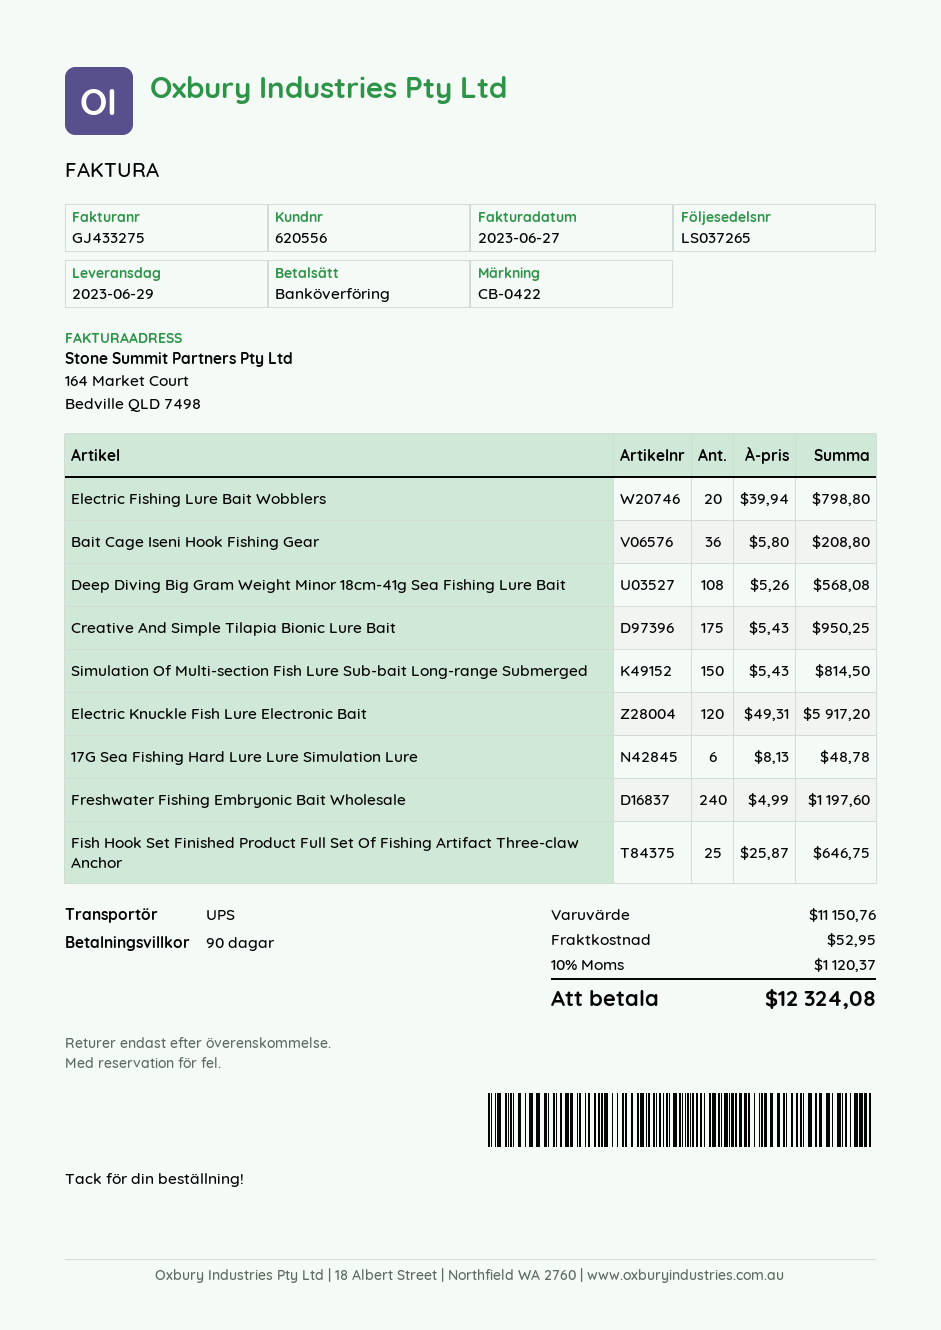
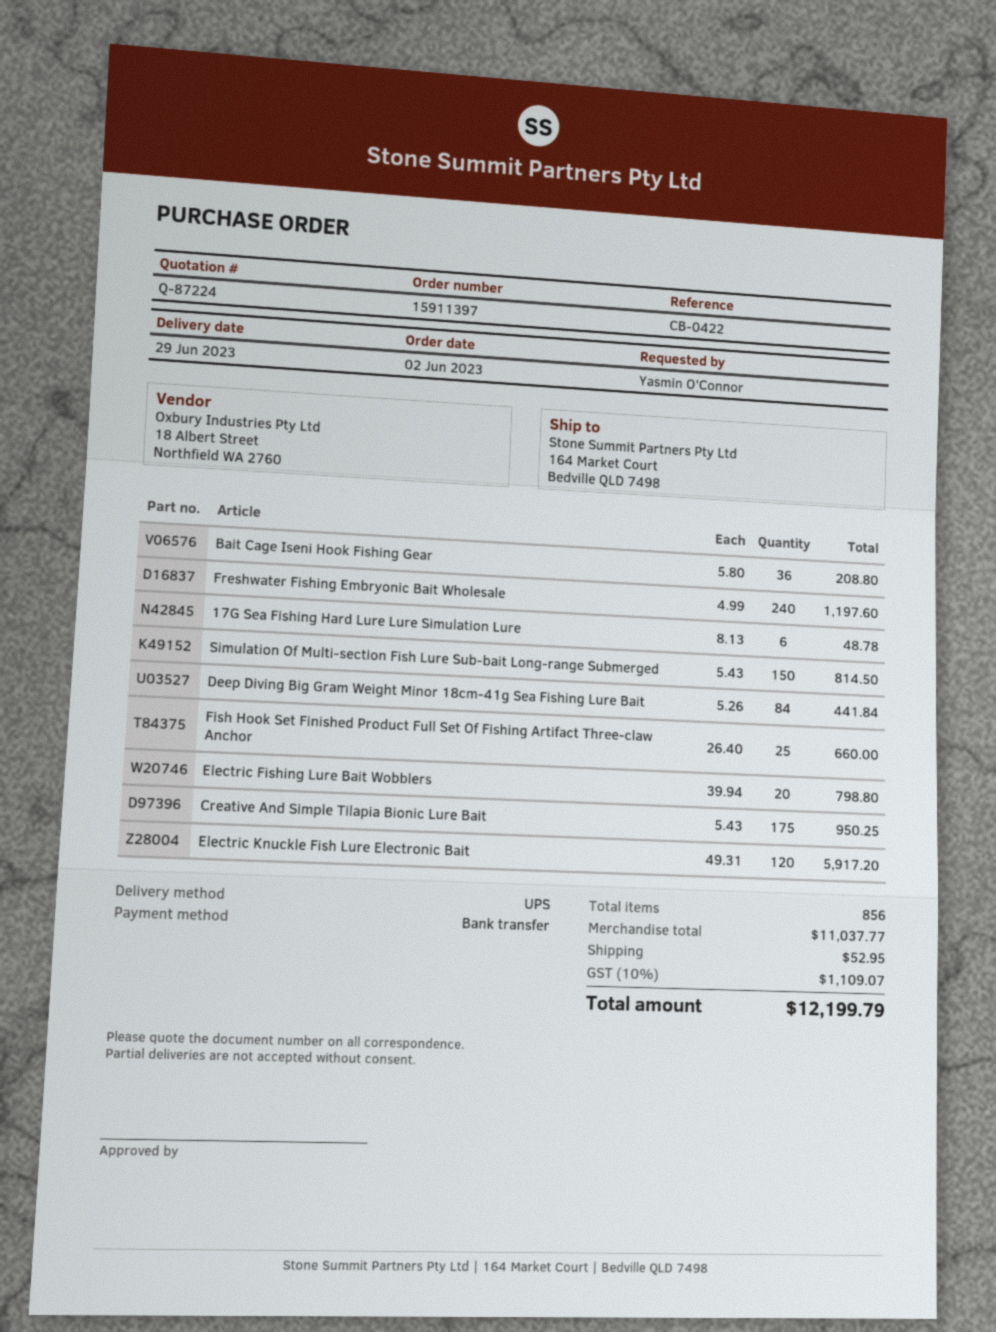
Deep Diving Big Gram Weight Minor 18cm-41g Sea Fishing Lure Bait: 108 x 5.26 = 568.08 -> 84 x 5.26 = 441.84
Fish Hook Set Finished Product Full Set Of Fishing Artifact Three-claw Anchor: 25 x 25.87 = 646.75 -> 25 x 26.40 = 660.00
subtotal: 11150.76 -> 11037.77
tax: 10% = 1120.37 -> 10% = 1109.07
total: 12324.08 -> 12199.79

